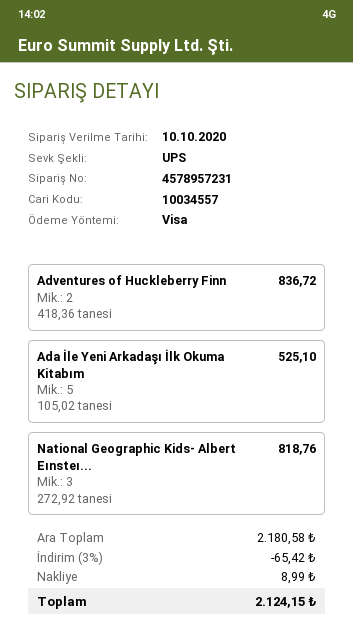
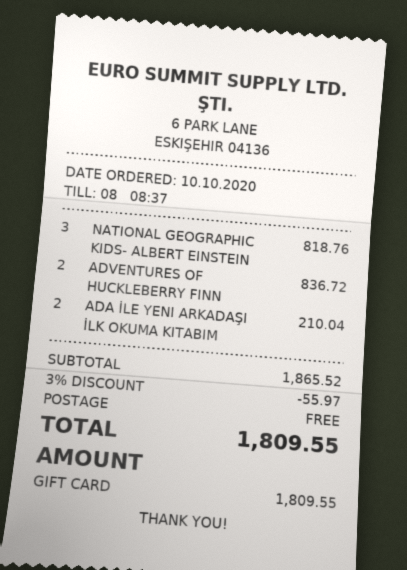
payment method: Visa -> gift card
Ada İle Yeni Arkadaşı İlk Okuma Kitabım: 5 for 525.10 -> 2 for 210.04
subtotal: 2180.58 -> 1865.52
discount: 3% = 65.42 -> 3% = 55.97
shipping: 8.99 -> 0.00
total: 2124.15 -> 1809.55

